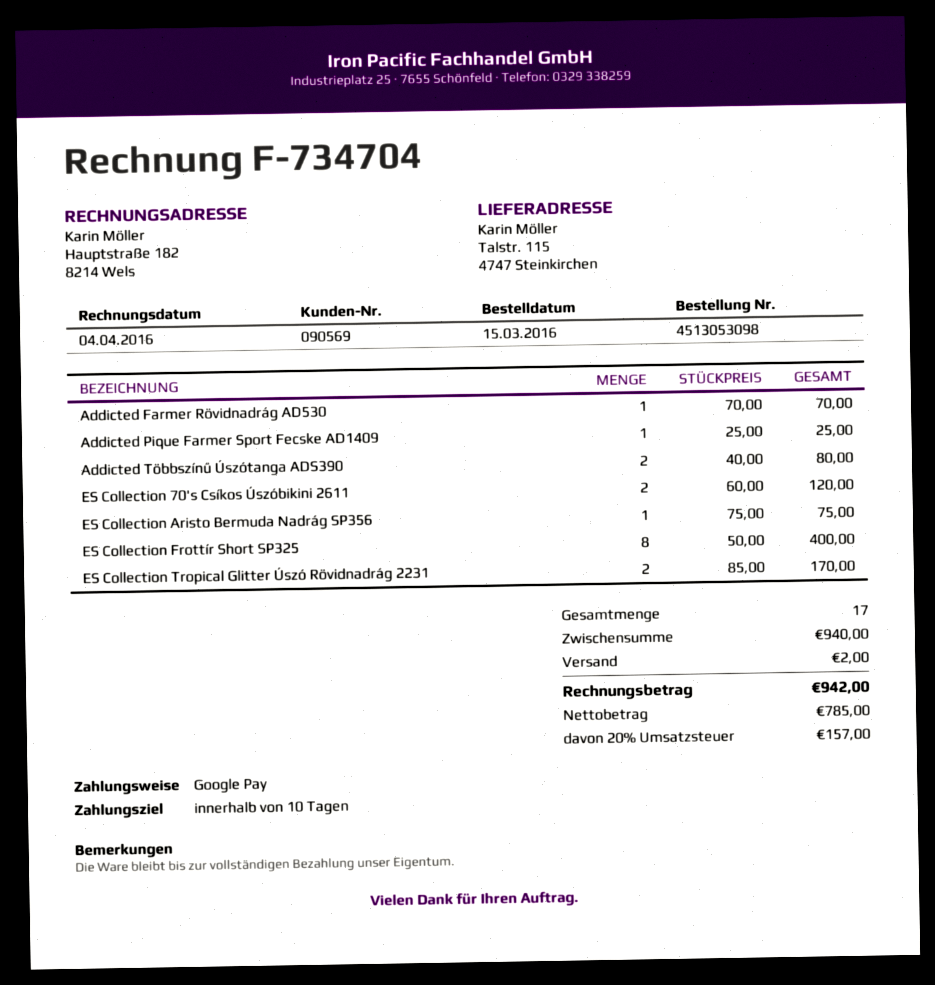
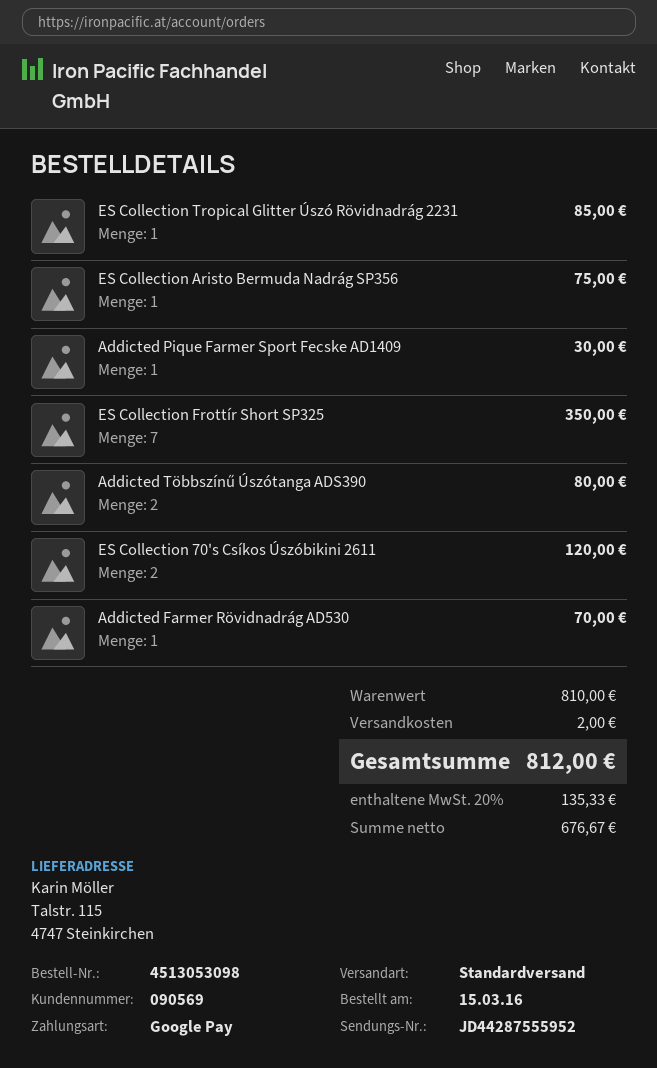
Addicted Pique Farmer Sport Fecske AD1409: 1 for 25.00 -> 1 for 30.00
ES Collection Frottír Short SP325: 8 for 400.00 -> 7 for 350.00
ES Collection Tropical Glitter Úszó Rövidnadrág 2231: 2 for 170.00 -> 1 for 85.00
subtotal: 940.00 -> 810.00
net: 785.00 -> 676.67
tax: 20% = 157.00 -> 20% = 135.33
total: 942.00 -> 812.00

